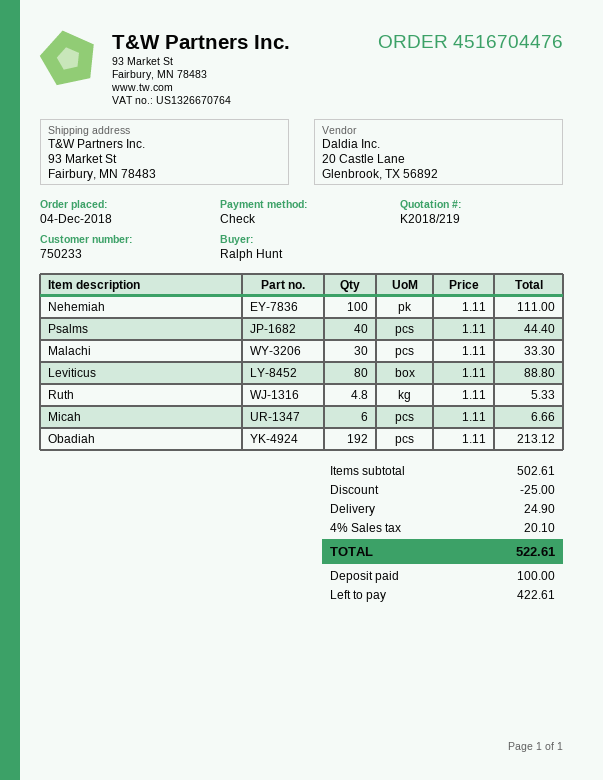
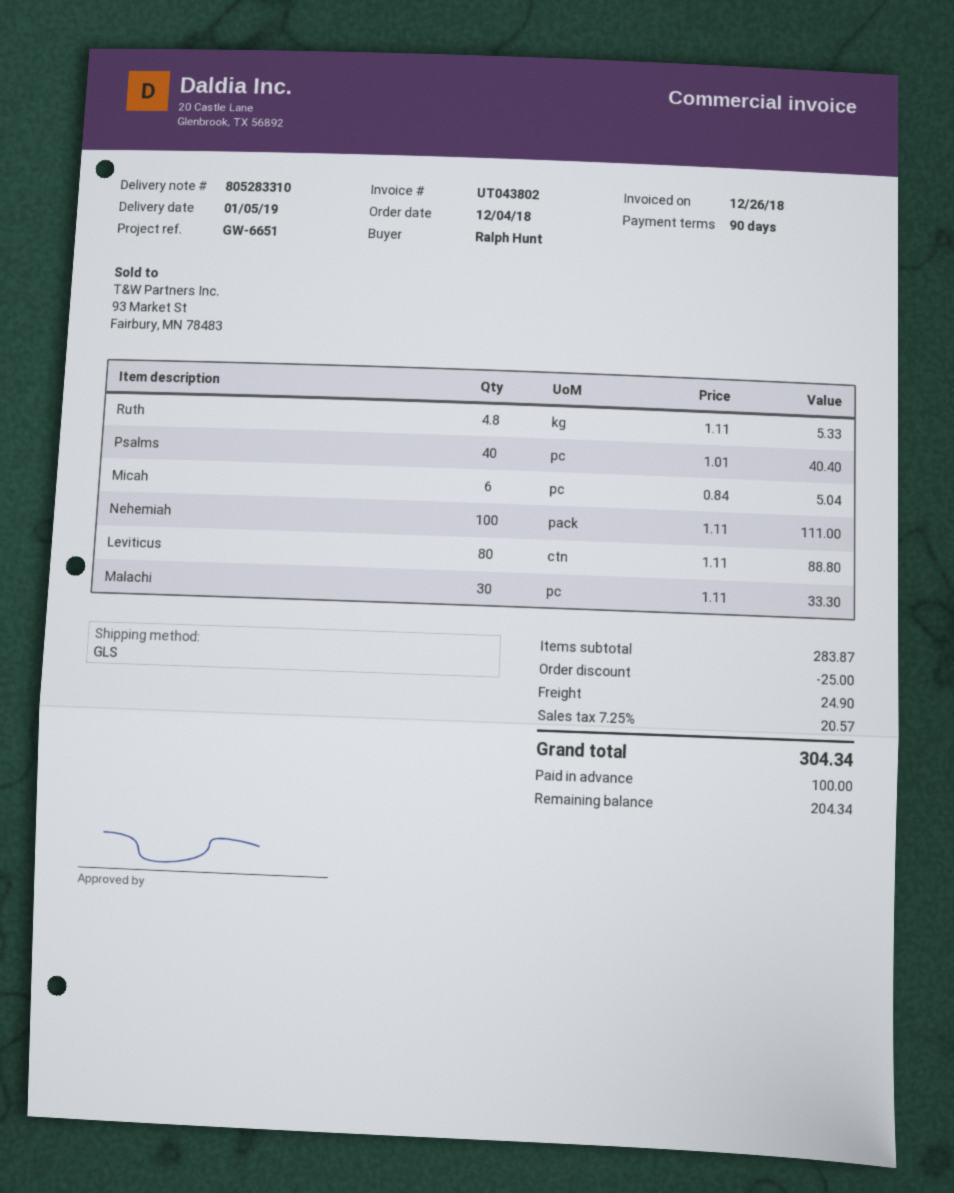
Psalms: 40 x 1.11 = 44.40 -> 40 x 1.01 = 40.40
Micah: 6 x 1.11 = 6.66 -> 6 x 0.84 = 5.04
Obadiah: 192 x 1.11 = 213.12 -> none
subtotal: 502.61 -> 283.87
tax: 4% = 20.10 -> 7.25% = 20.57
total: 522.61 -> 304.34
balance: 422.61 -> 204.34

